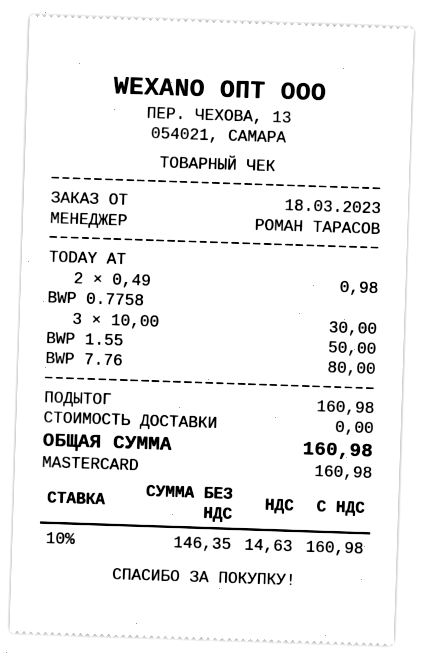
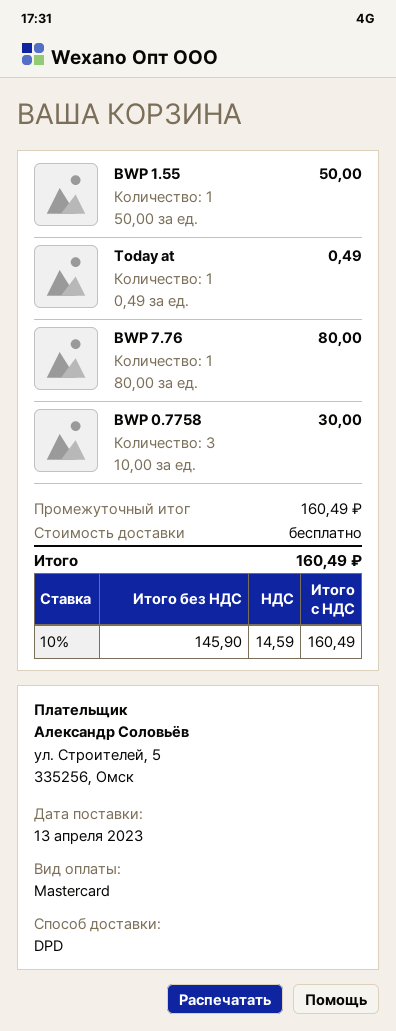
TODAY AT: 2 x 0.49 = 0.98 -> 1 x 0.49 = 0.49
subtotal: 160.98 -> 160.49
net: 146.35 -> 145.90
tax: 10% = 14.63 -> 10% = 14.59
total: 160.98 -> 160.49

